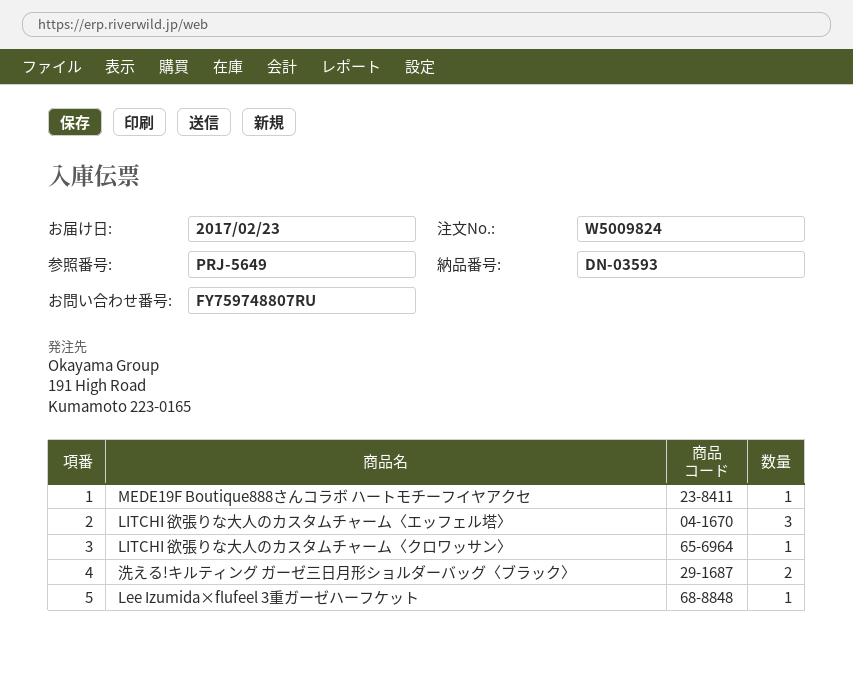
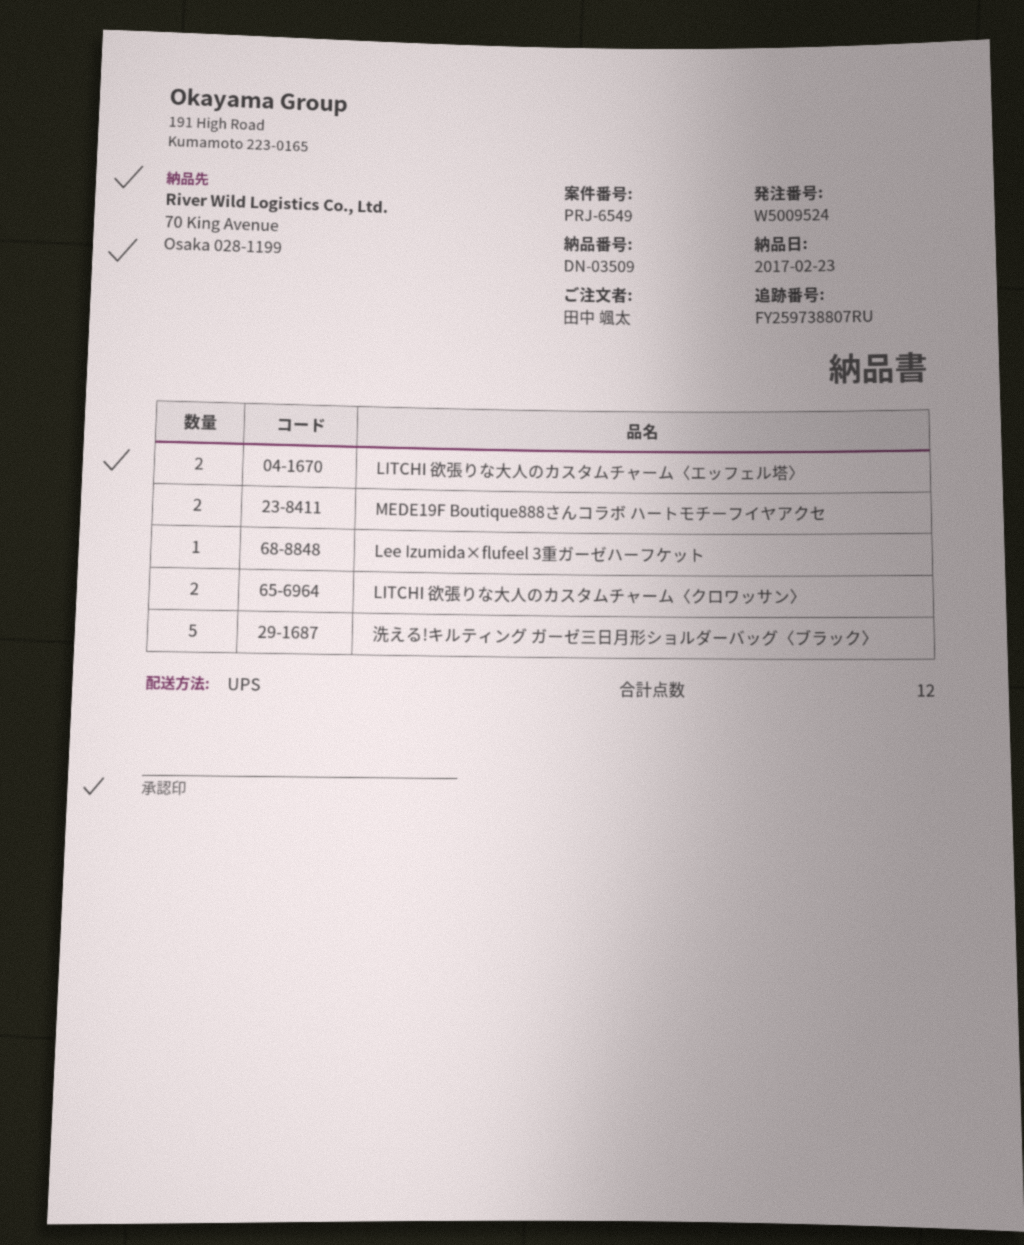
order number: W5009824 -> W5009524
delivery note number: DN-03593 -> DN-03509
reference: PRJ-5649 -> PRJ-6549
tracking number: FY759748807RU -> FY259738807RU
MEDE19F Boutique888さんコラボ ハートモチーフイヤアクセ: 1 -> 2
LITCHI 欲張りな大人のカスタムチャーム〈エッフェル塔〉: 3 -> 2
LITCHI 欲張りな大人のカスタムチャーム〈クロワッサン〉: 1 -> 2
洗える!キルティング ガーゼ三日月形ショルダーバッグ〈ブラック〉: 2 -> 5

